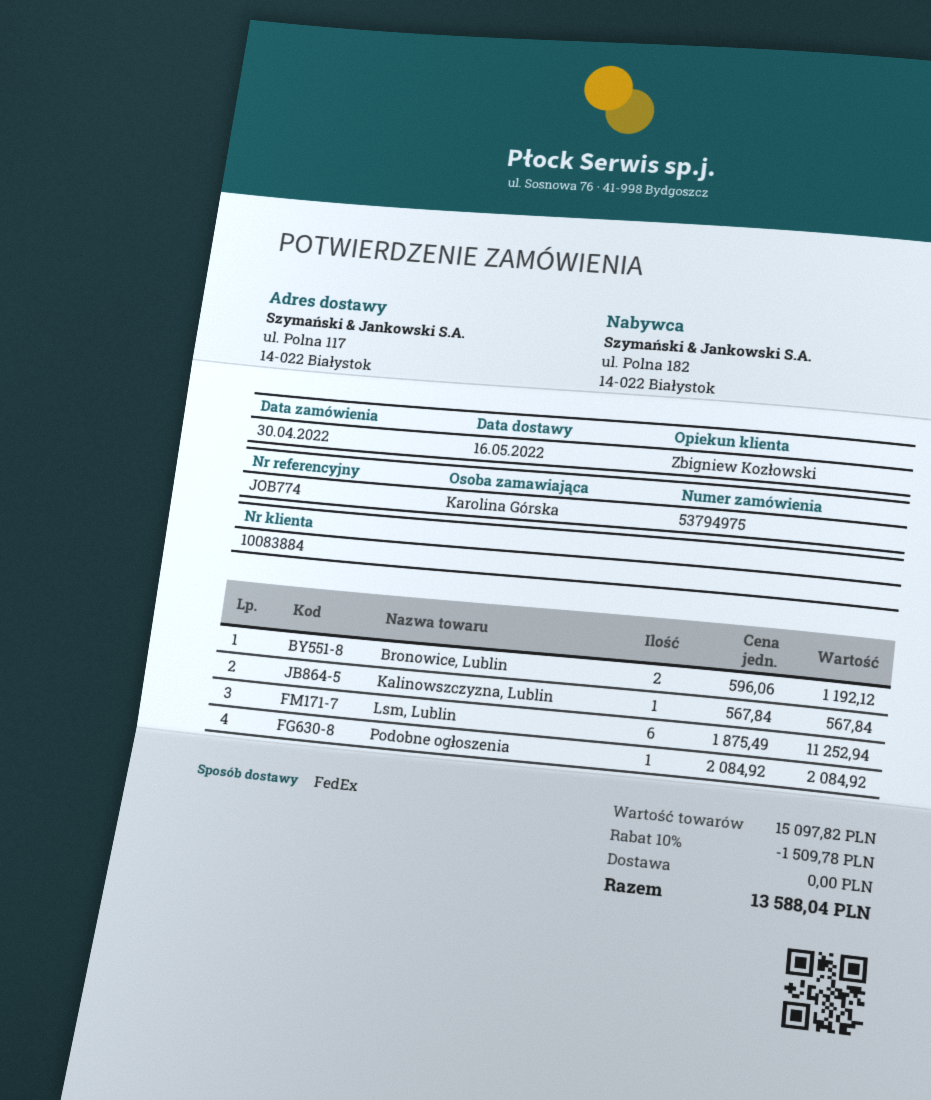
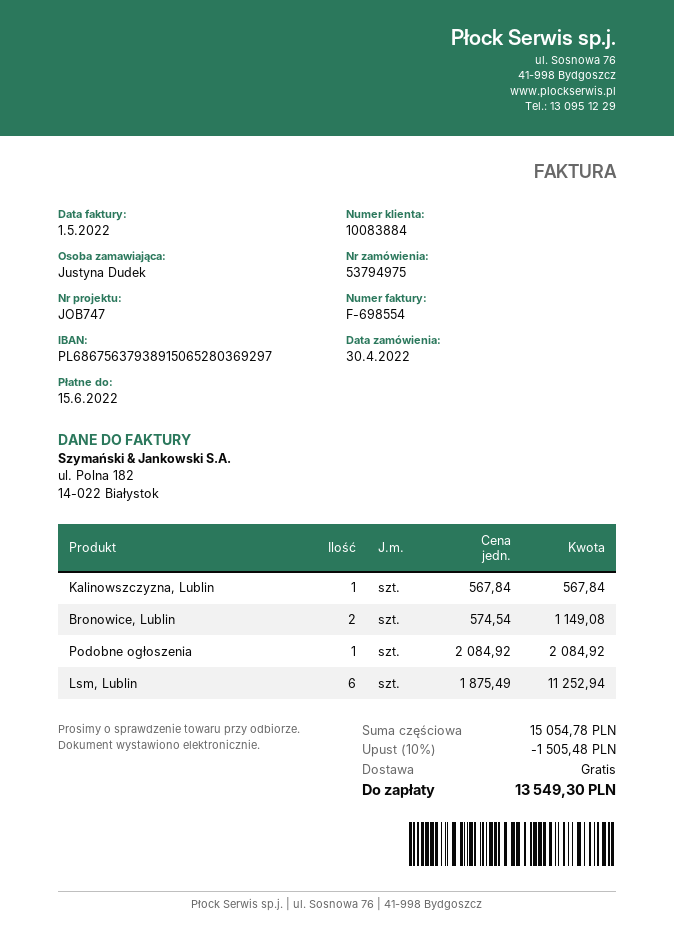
reference: JOB774 -> JOB747
ordered by: Karolina Górska -> Justyna Dudek
Bronowice, Lublin: 2 x 596.06 = 1192.12 -> 2 x 574.54 = 1149.08
subtotal: 15097.82 -> 15054.78
discount: 10% = 1509.78 -> 10% = 1505.48
total: 13588.04 -> 13549.30

